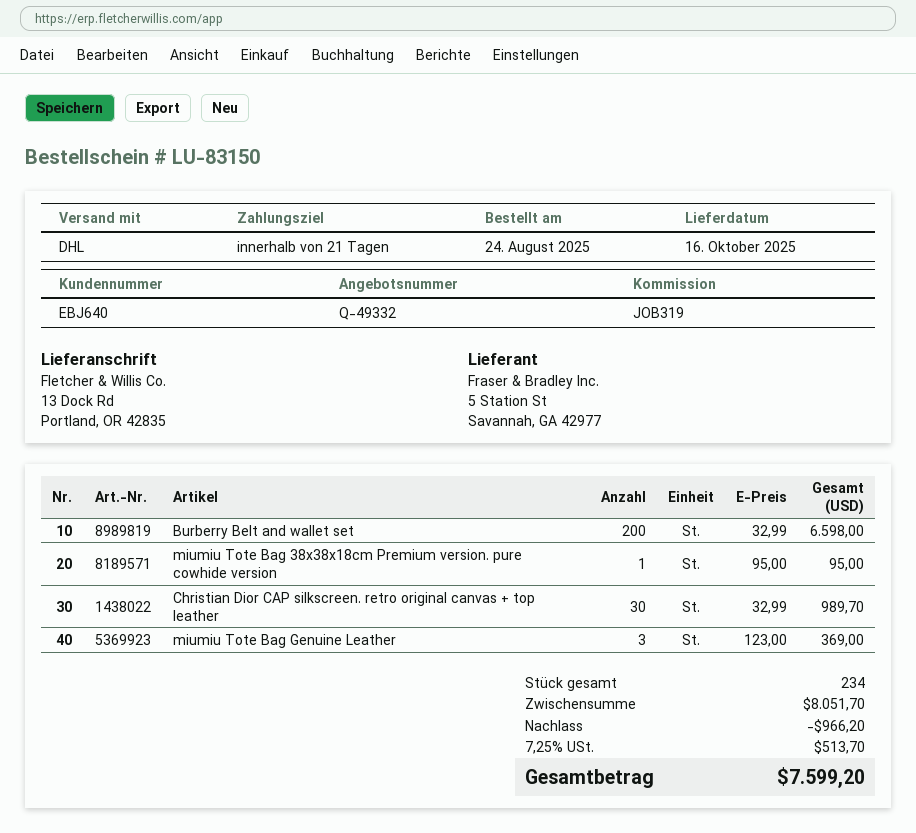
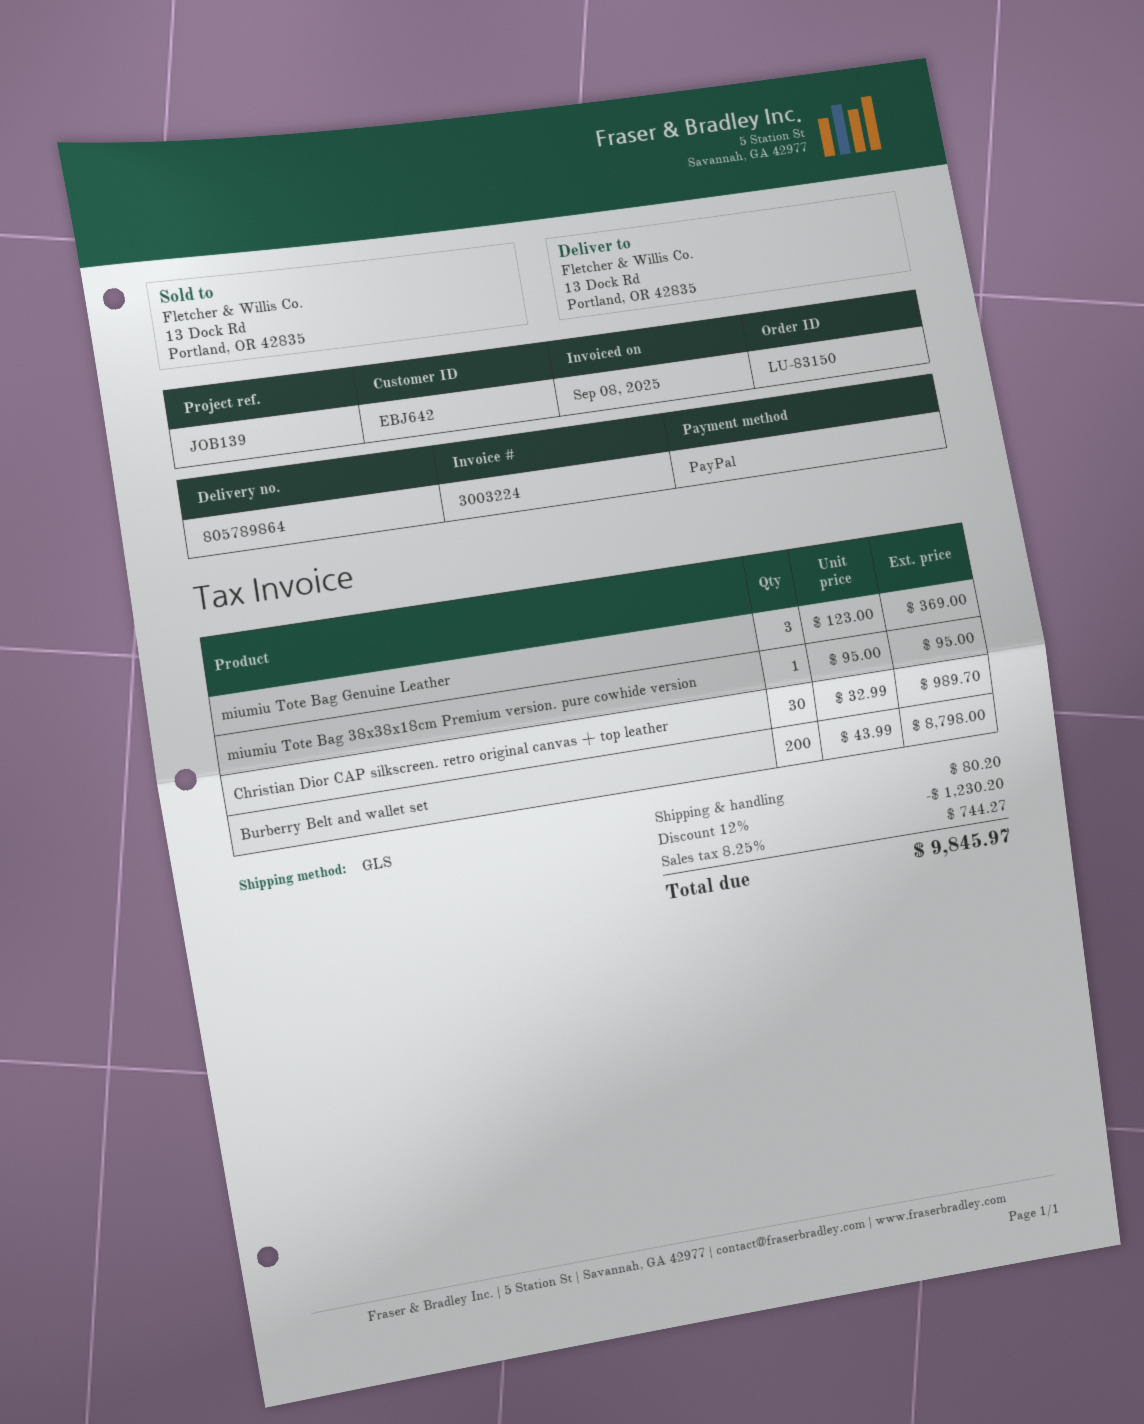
customer number: EBJ640 -> EBJ642
reference: JOB319 -> JOB139
shipping method: DHL -> GLS
Burberry Belt and wallet set: 200 x 32.99 = 6598.00 -> 200 x 43.99 = 8798.00
discount: 966.20 -> 1230.20
shipping: none -> 80.20
tax: 7.25% = 513.70 -> 8.25% = 744.27
total: 7599.20 -> 9845.97

